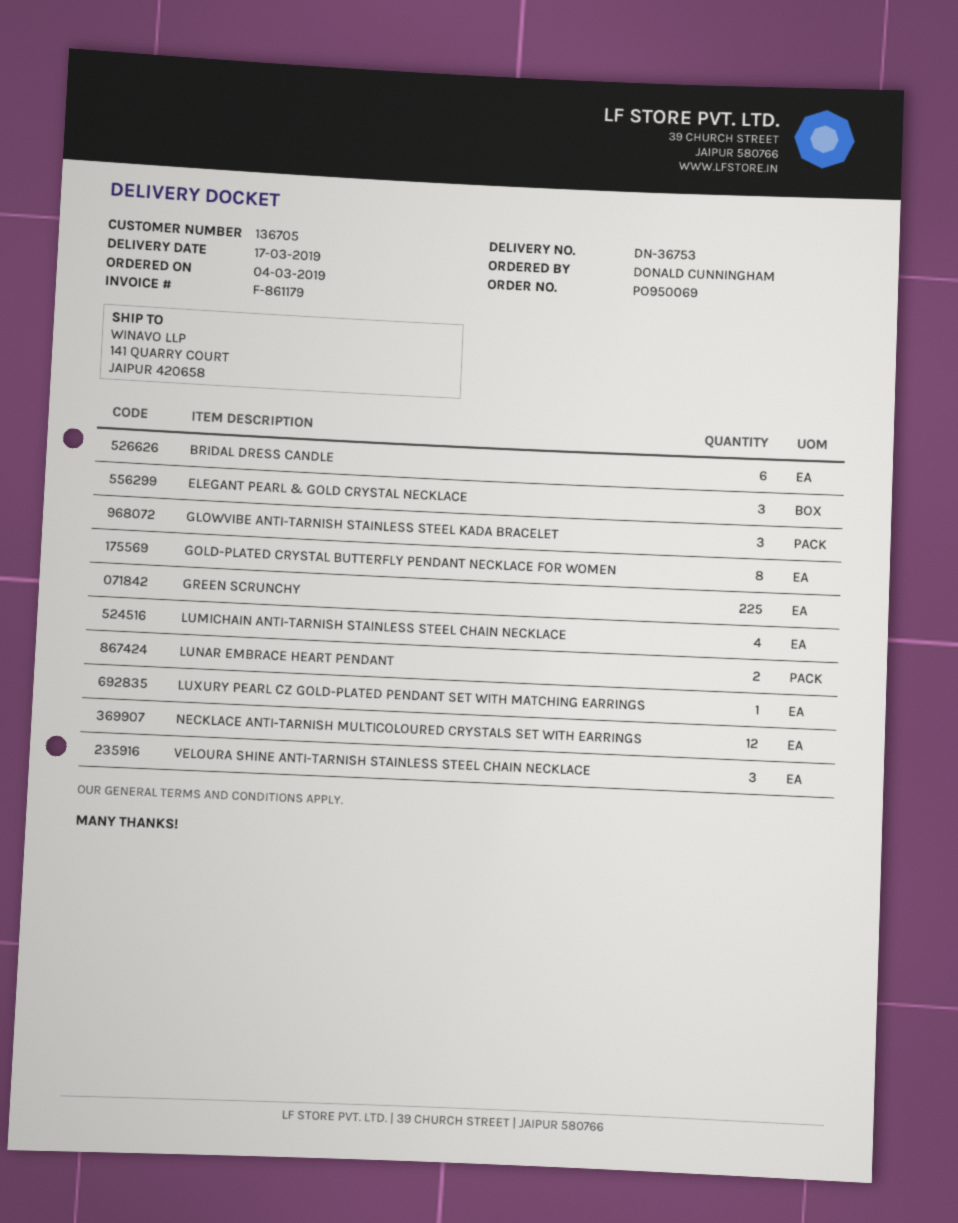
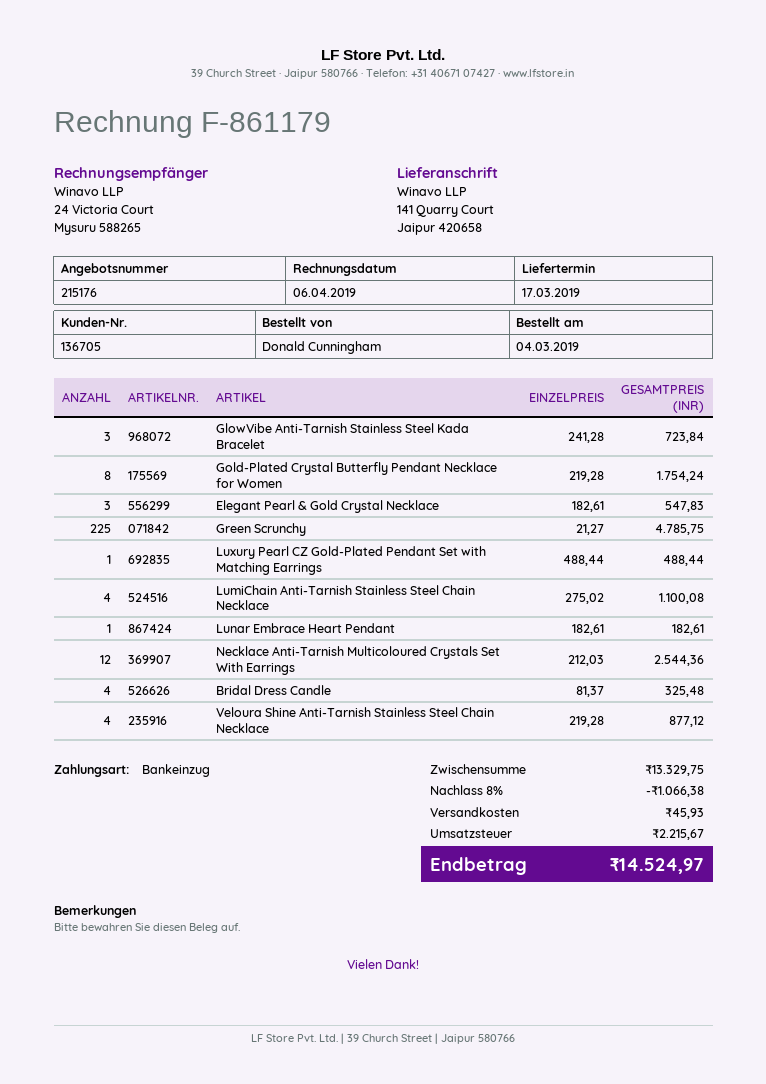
BRIDAL DRESS CANDLE: 6 -> 4
LUNAR EMBRACE HEART PENDANT: 2 -> 1
VELOURA SHINE ANTI-TARNISH STAINLESS STEEL CHAIN NECKLACE: 3 -> 4

